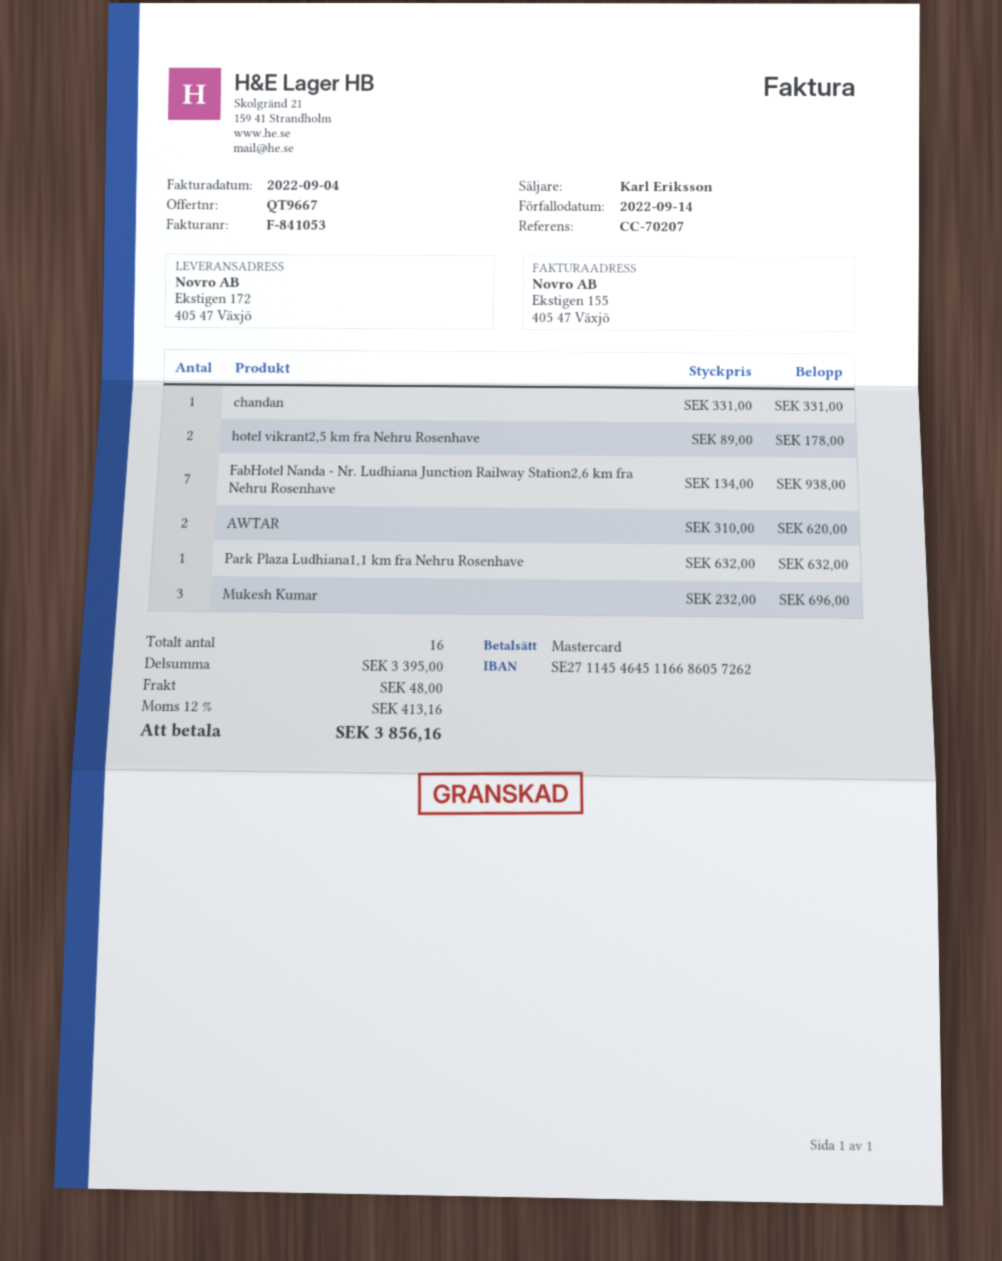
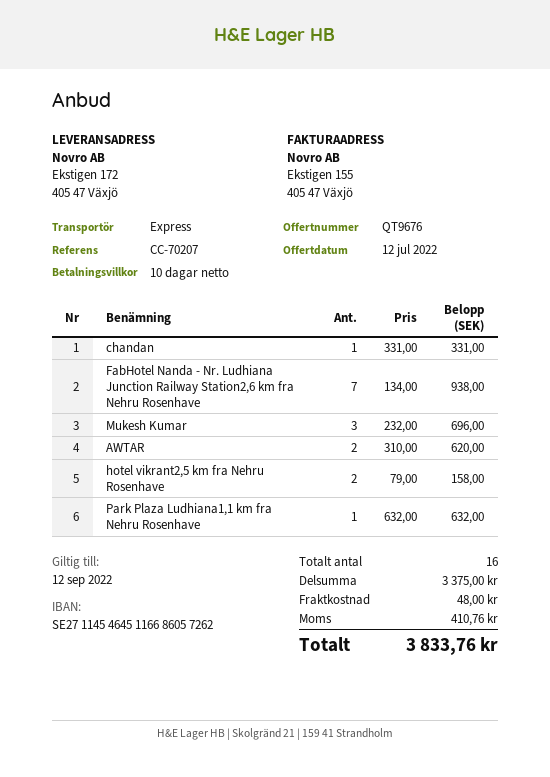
quote number: QT9667 -> QT9676
hotel vikrant2,5 km fra Nehru Rosenhave: 2 x 89.00 = 178.00 -> 2 x 79.00 = 158.00
subtotal: 3395.00 -> 3375.00
tax: 413.16 -> 410.76
total: 3856.16 -> 3833.76

